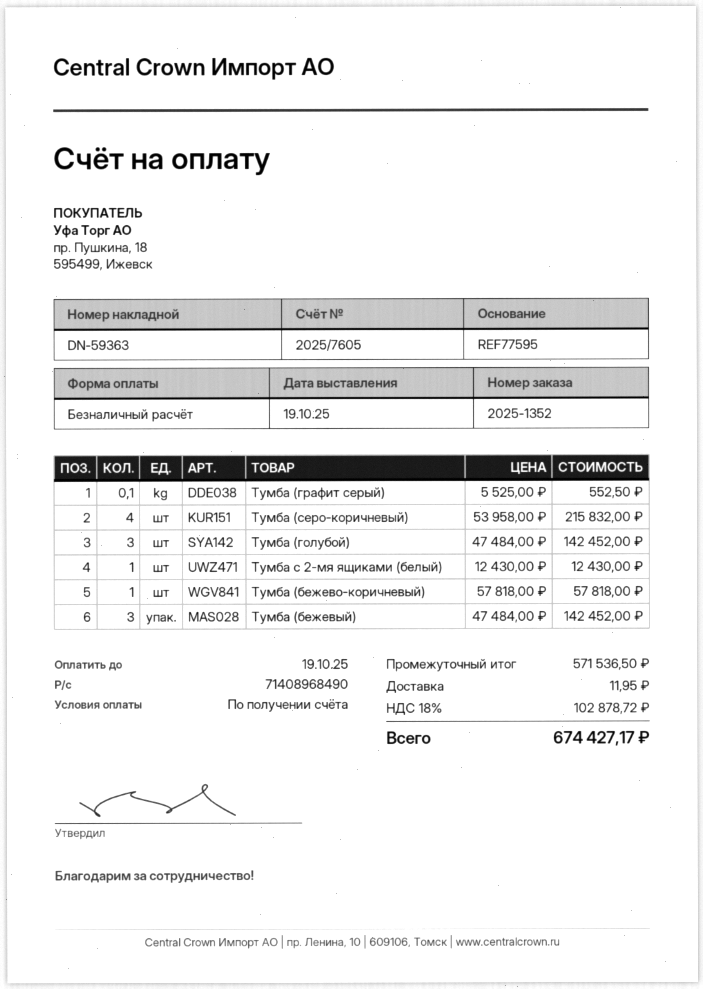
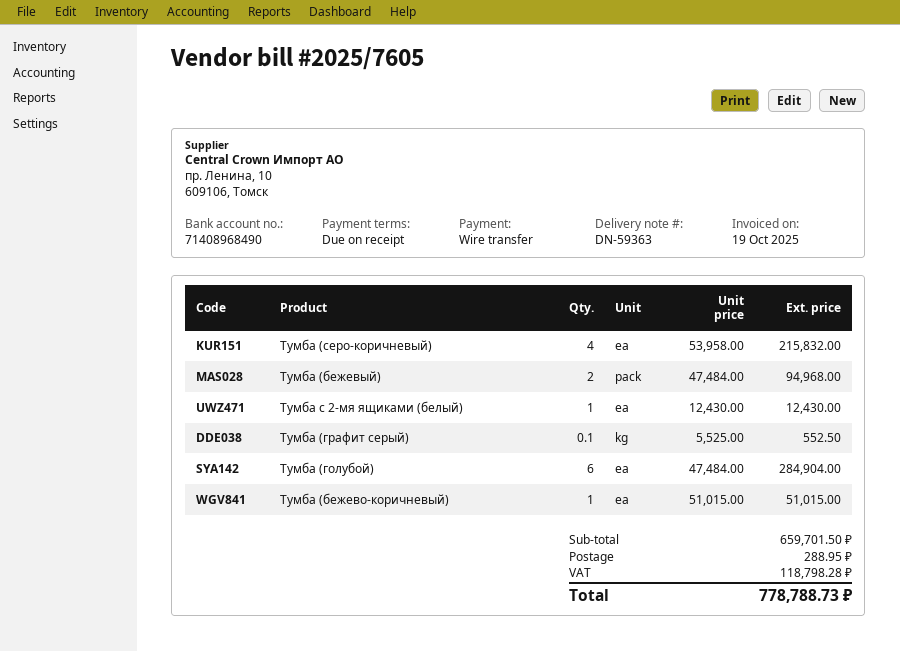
Тумба (голубой): 3 x 47484.00 = 142452.00 -> 6 x 47484.00 = 284904.00
Тумба (бежево-коричневый): 1 x 57818.00 = 57818.00 -> 1 x 51015.00 = 51015.00
Тумба (бежевый): 3 x 47484.00 = 142452.00 -> 2 x 47484.00 = 94968.00
subtotal: 571536.50 -> 659701.50
shipping: 11.95 -> 288.95
tax: 102878.72 -> 118798.28
total: 674427.17 -> 778788.73

